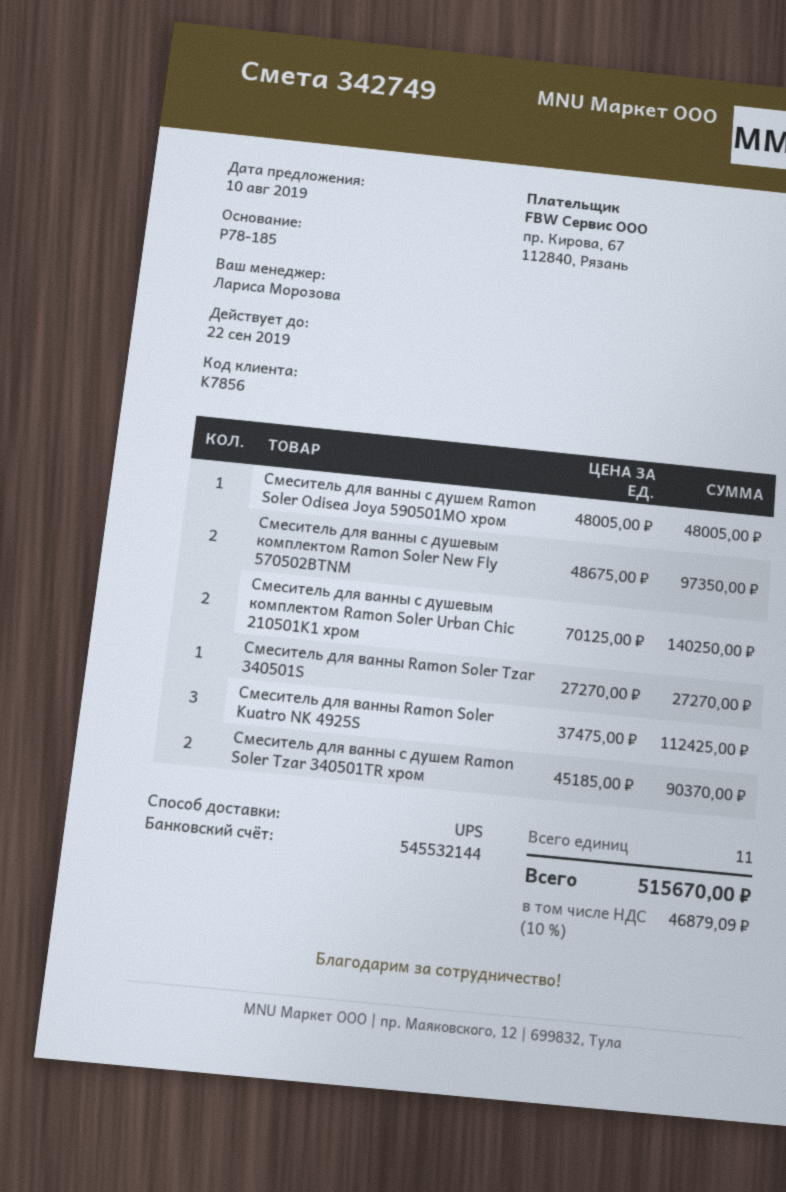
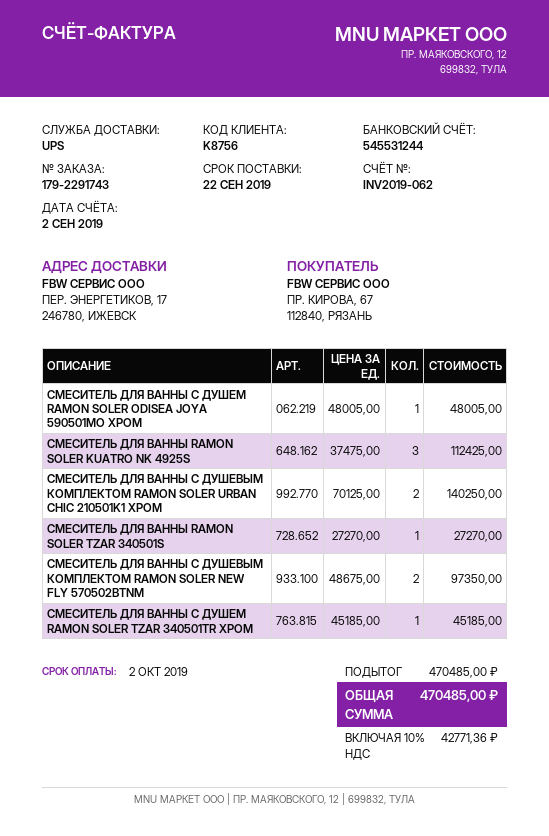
customer number: K7856 -> K8756
bank account: 545532144 -> 545531244
Смеситель для ванны с душем Ramon Soler Tzar 340501TR хром: 2 x 45185.00 = 90370.00 -> 1 x 45185.00 = 45185.00
tax: 10% = 46879.09 -> 10% = 42771.36
total: 515670.00 -> 470485.00

